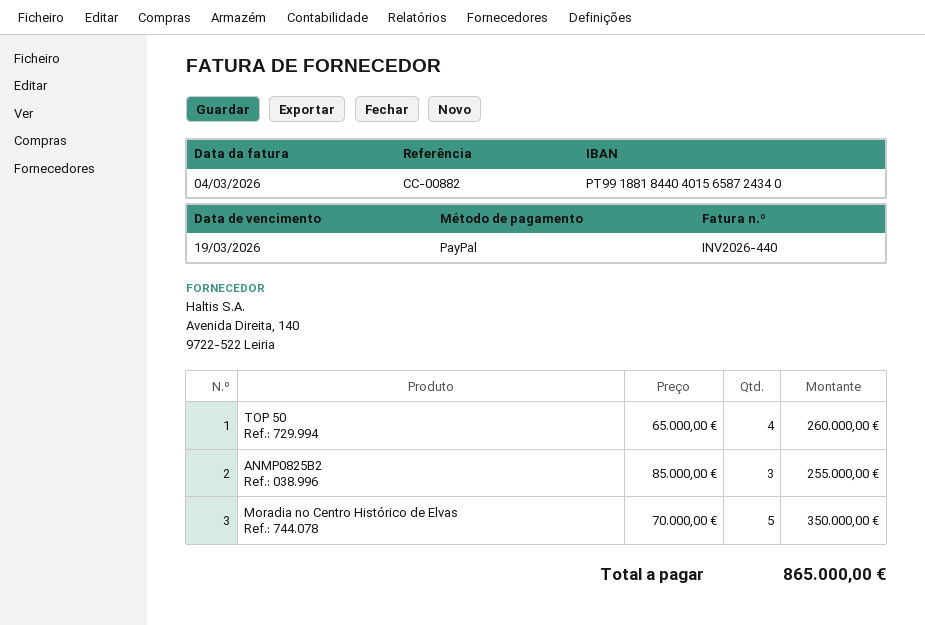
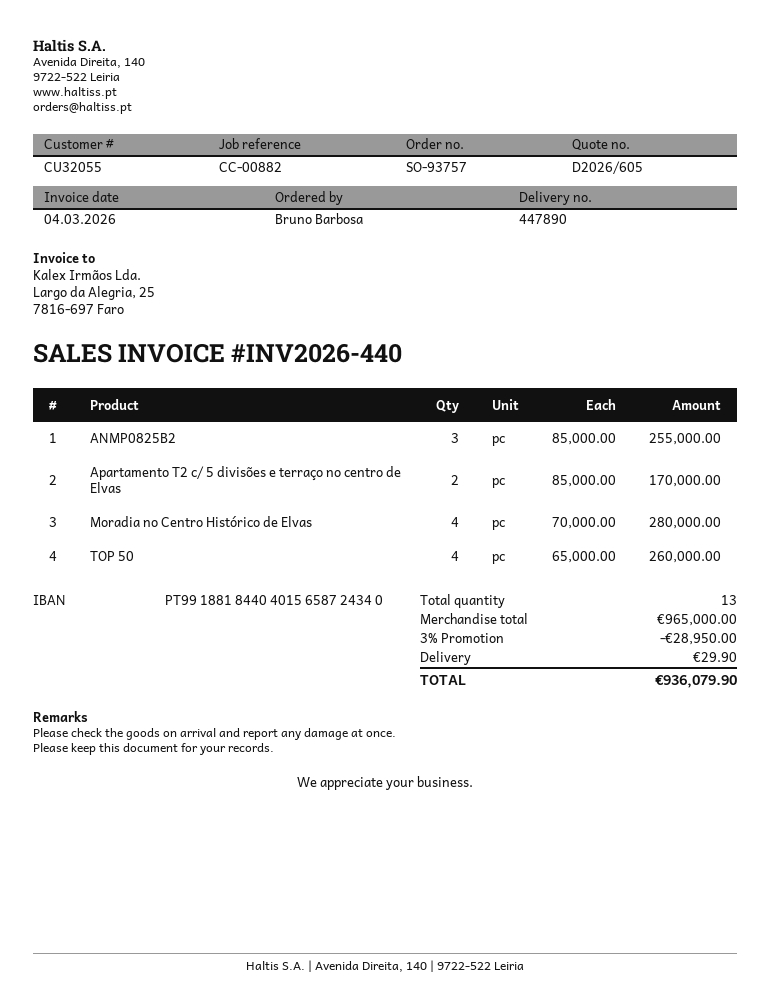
Moradia no Centro Histórico de Elvas: 5 x 70000.00 = 350000.00 -> 4 x 70000.00 = 280000.00
Apartamento T2 c/ 5 divisões e terraço no centro de Elvas: none -> 2 x 85000.00 = 170000.00
discount: none -> 3% = 28950.00
shipping: none -> 29.90
total: 865000.00 -> 936079.90

